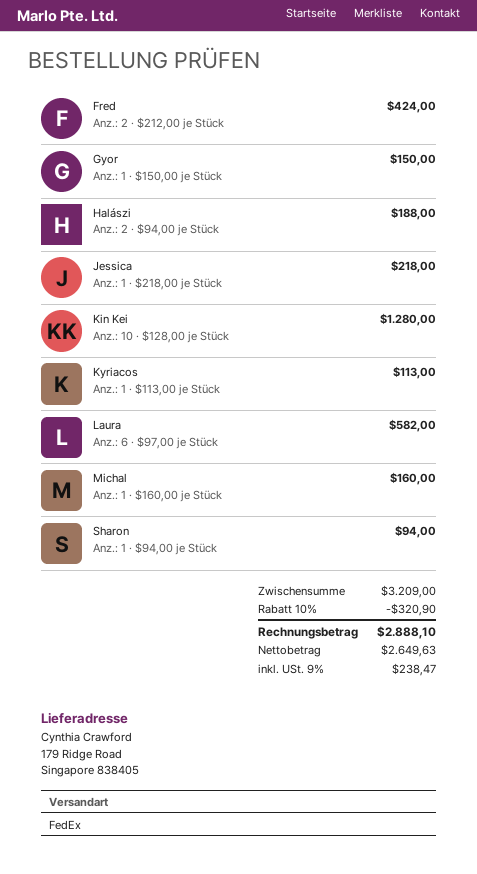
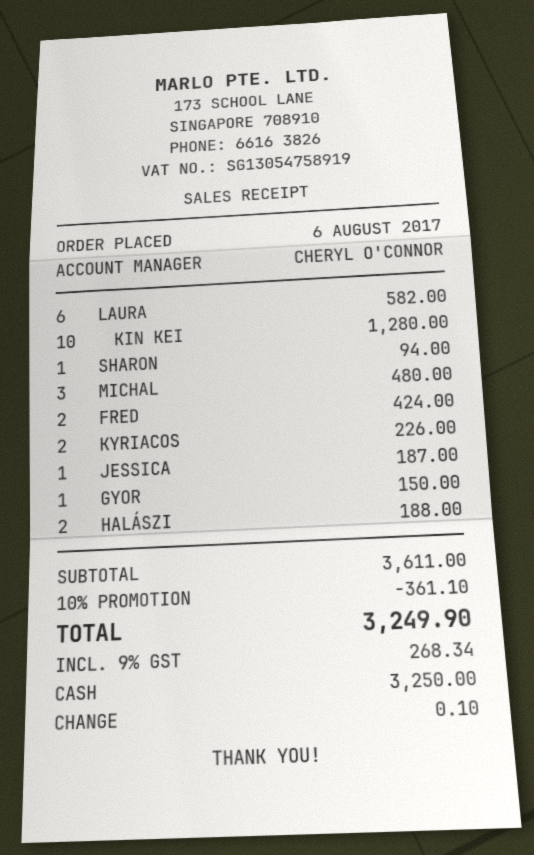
Jessica: 1 for 218.00 -> 1 for 187.00
Kyriacos: 1 for 113.00 -> 2 for 226.00
Michal: 1 for 160.00 -> 3 for 480.00
subtotal: 3209.00 -> 3611.00
discount: 10% = 320.90 -> 10% = 361.10
tax: 9% = 238.47 -> 9% = 268.34
total: 2888.10 -> 3249.90

